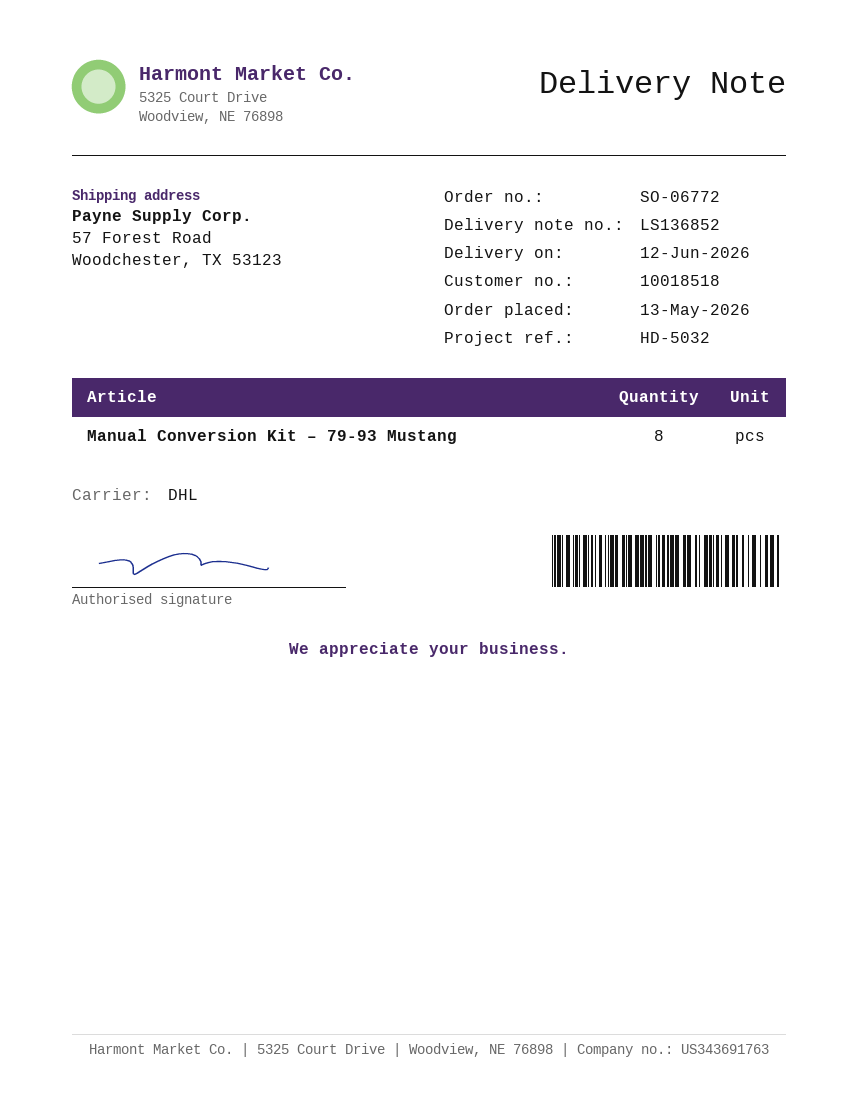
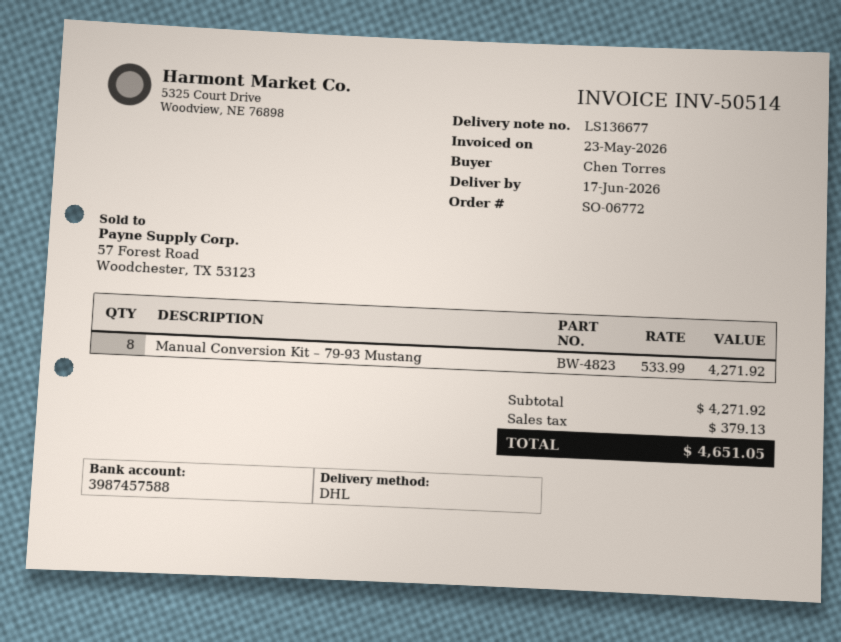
delivery note number: LS136852 -> LS136677
delivery date: 2026-06-12 -> 2026-06-17

